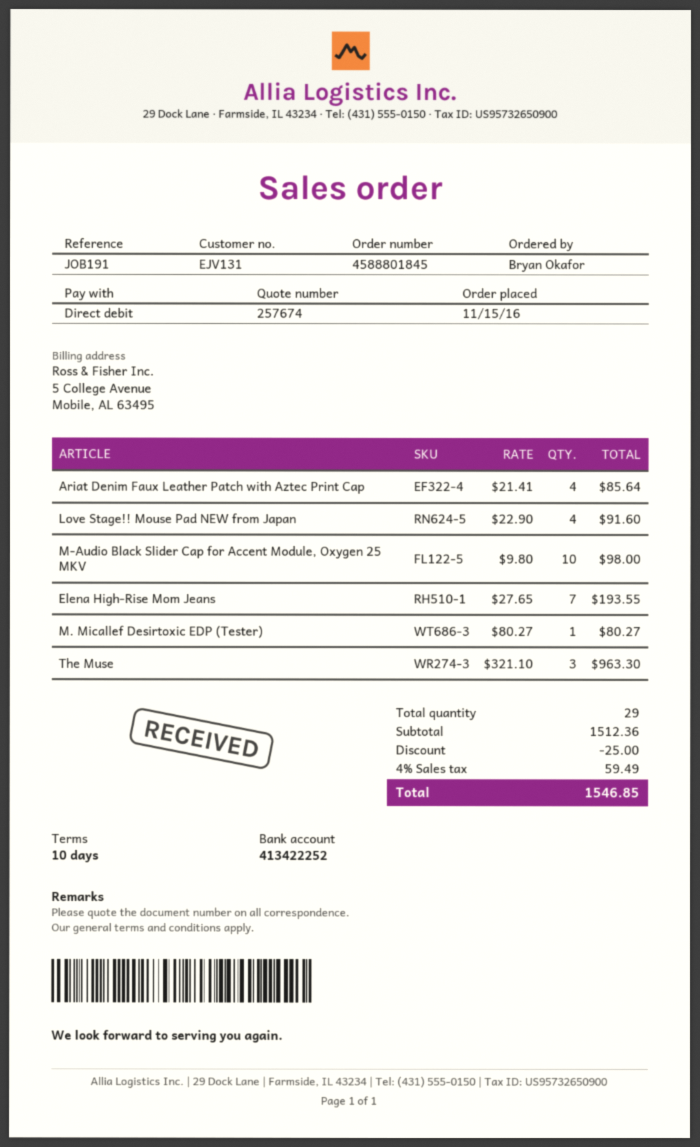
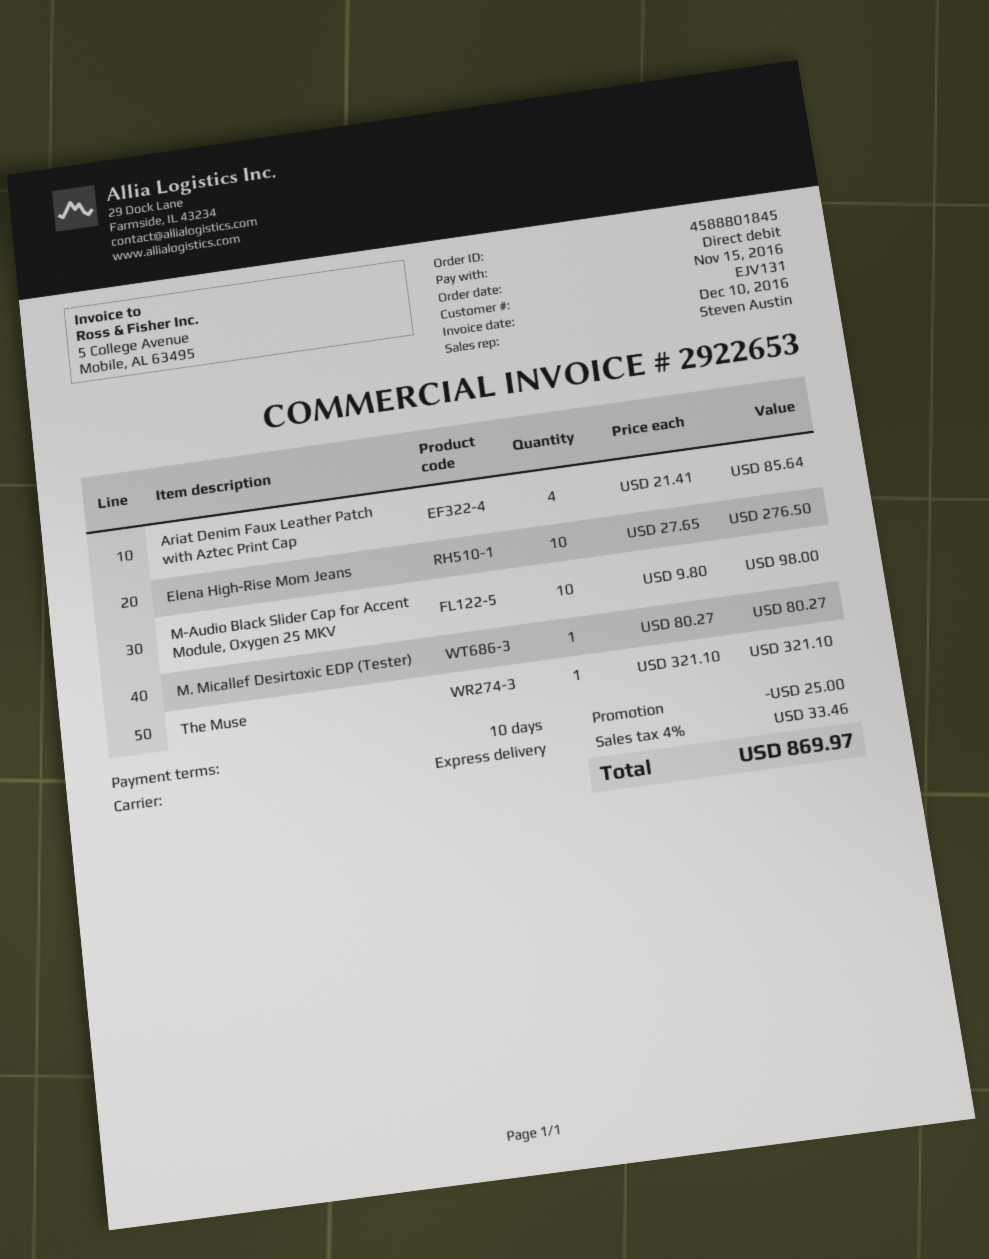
Love Stage!! Mouse Pad NEW from Japan: 4 x 22.90 = 91.60 -> none
Elena High-Rise Mom Jeans: 7 x 27.65 = 193.55 -> 10 x 27.65 = 276.50
The Muse: 3 x 321.10 = 963.30 -> 1 x 321.10 = 321.10
tax: 4% = 59.49 -> 4% = 33.46
total: 1546.85 -> 869.97

